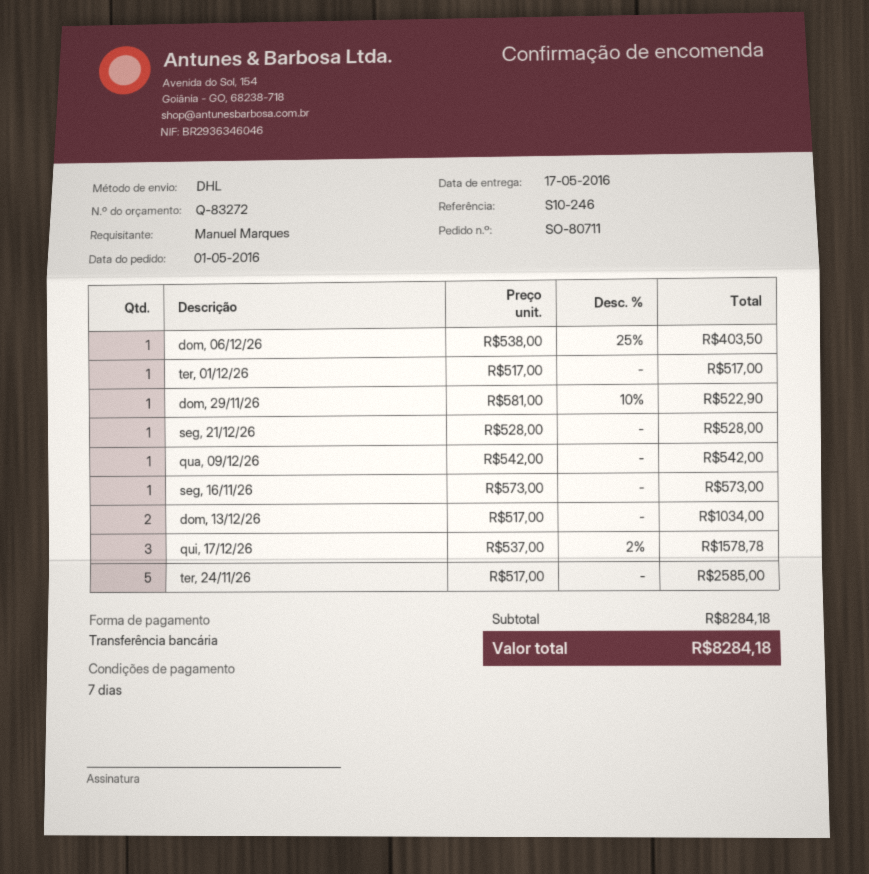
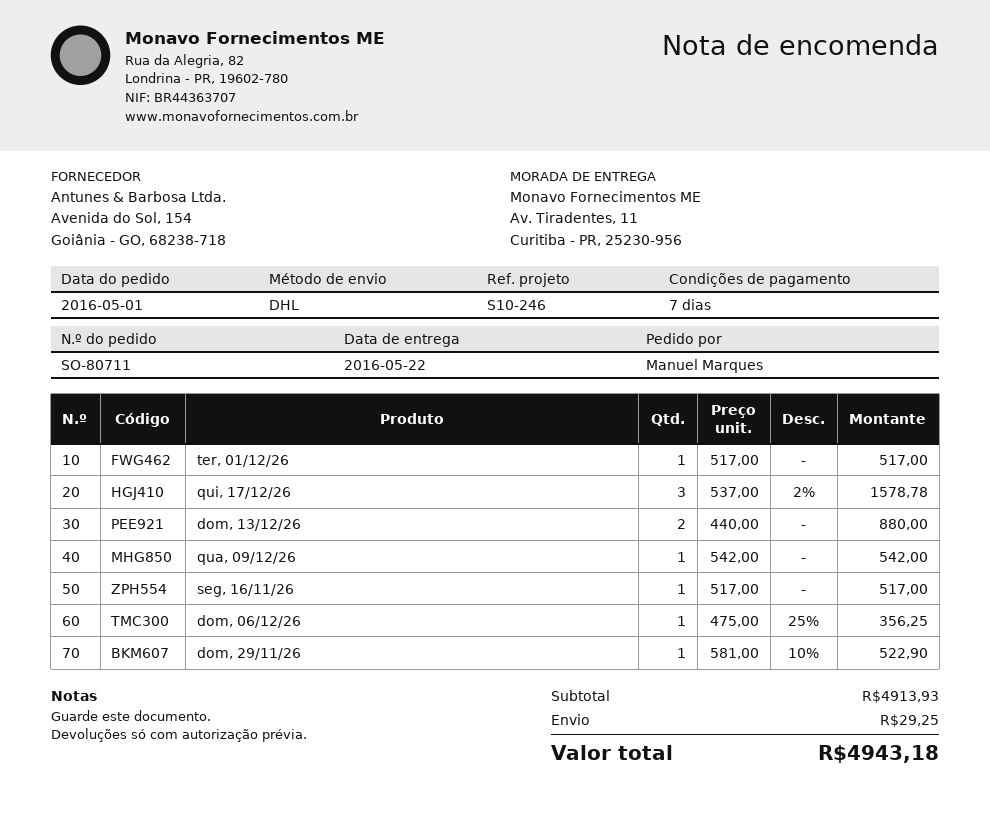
delivery date: 2016-05-17 -> 2016-05-22
dom, 06/12/26: 1 x 538.00 - 25% = 403.50 -> 1 x 475.00 - 25% = 356.25
seg, 21/12/26: 1 x 528.00 = 528.00 -> none
seg, 16/11/26: 1 x 573.00 = 573.00 -> 1 x 517.00 = 517.00
dom, 13/12/26: 2 x 517.00 = 1034.00 -> 2 x 440.00 = 880.00
ter, 24/11/26: 5 x 517.00 = 2585.00 -> none
subtotal: 8284.18 -> 4913.93
shipping: none -> 29.25
total: 8284.18 -> 4943.18

